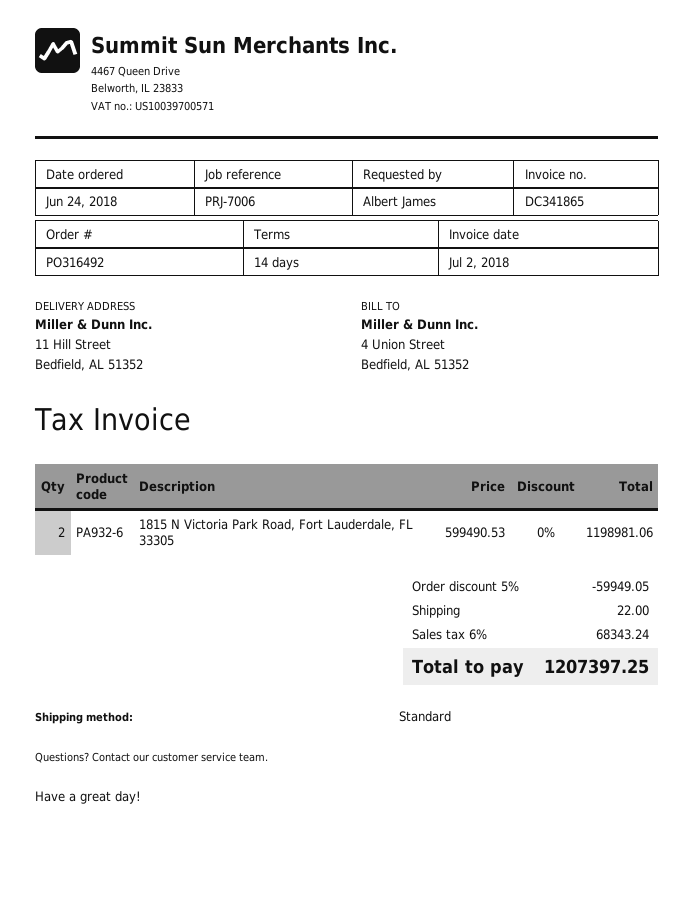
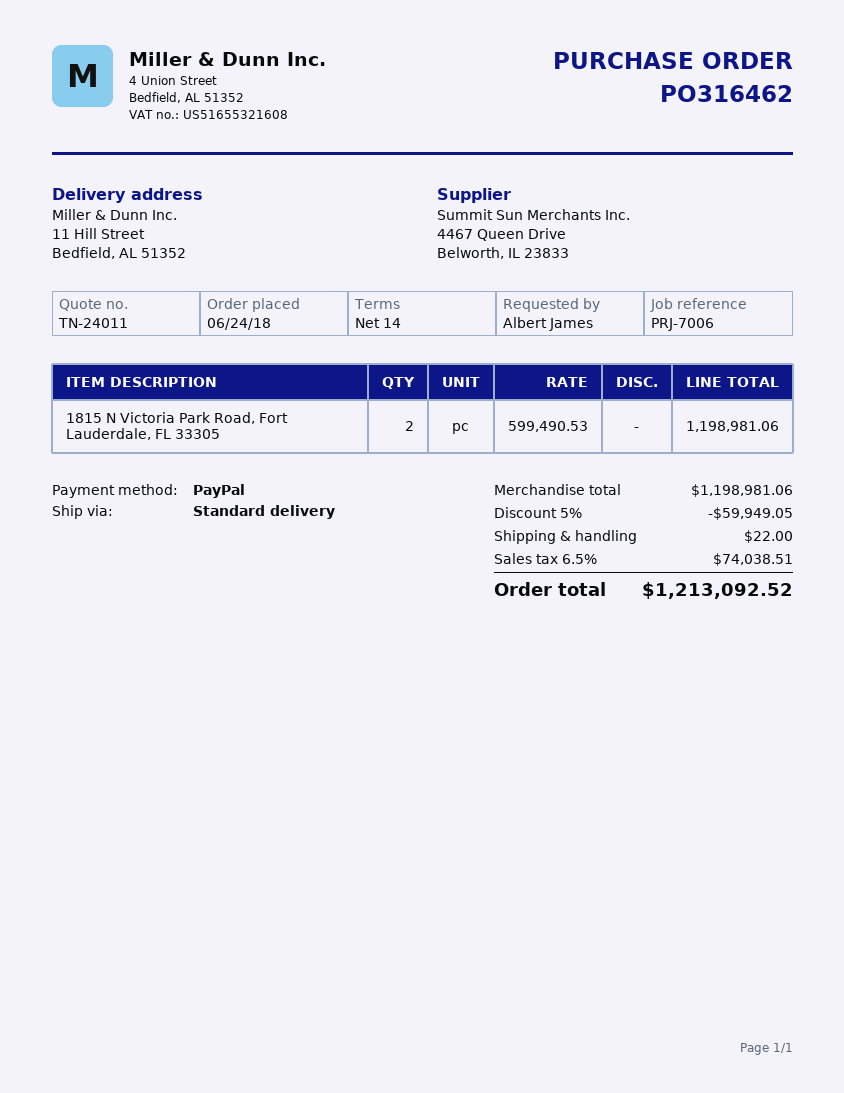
order number: PO316492 -> PO316462
tax: 6% = 68343.24 -> 6.5% = 74038.51
total: 1207397.25 -> 1213092.52

